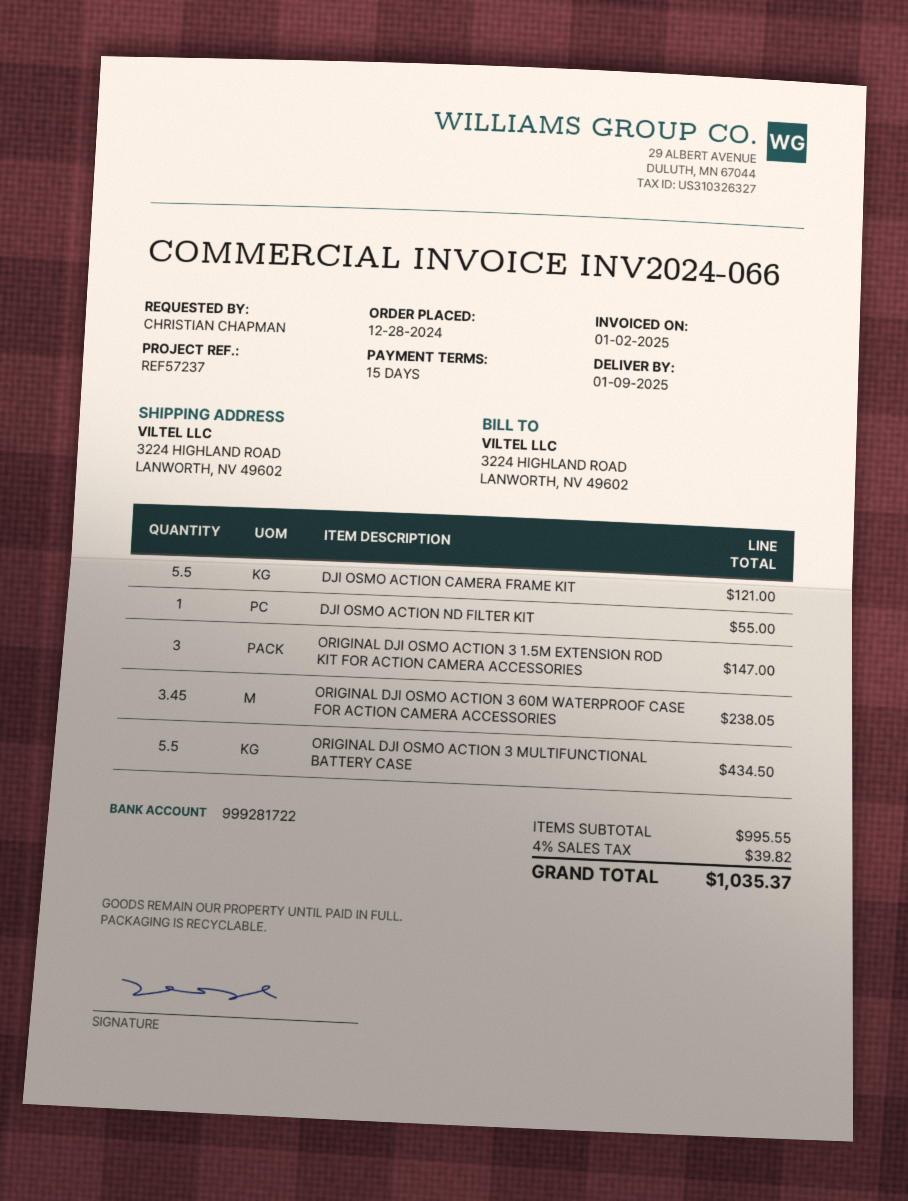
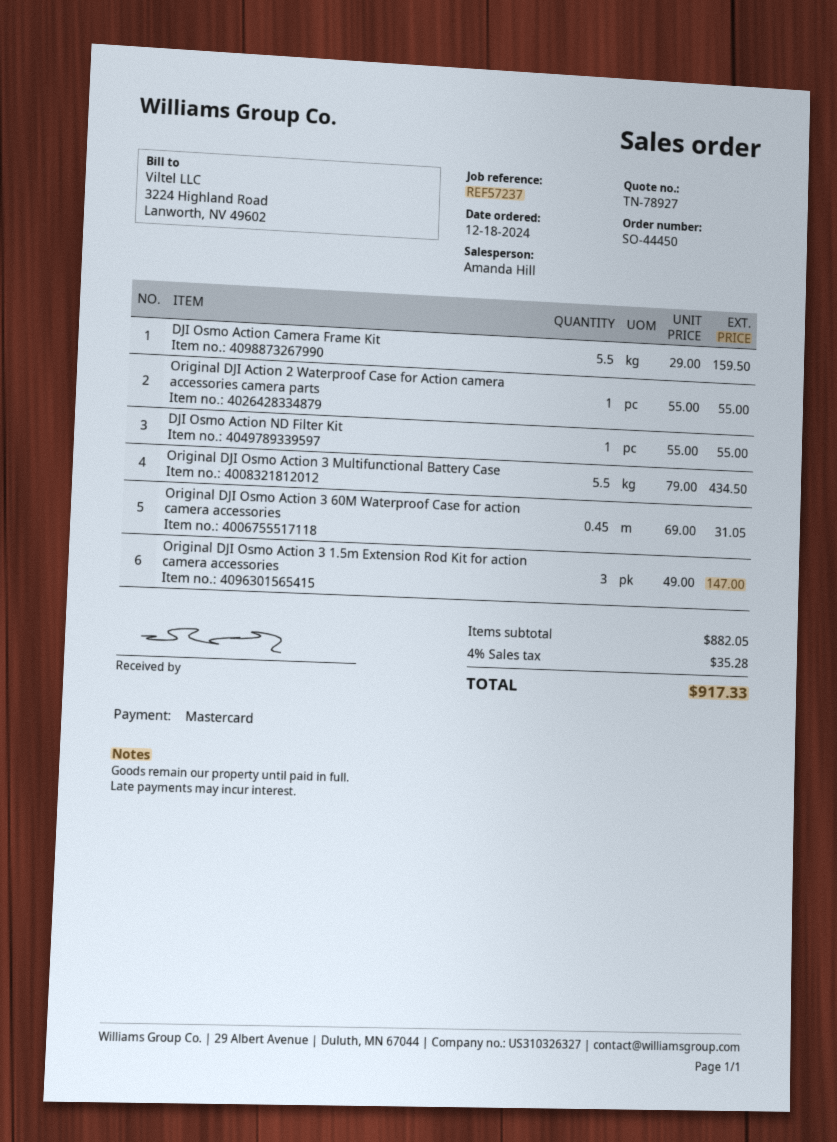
order date: 2024-12-28 -> 2024-12-18
DJI OSMO ACTION CAMERA FRAME KIT: 5.5 for 121.00 -> 5.5 for 159.50
ORIGINAL DJI OSMO ACTION 3 60M WATERPROOF CASE FOR ACTION CAMERA ACCESSORIES: 3.45 for 238.05 -> 0.45 for 31.05
Original DJI Action 2 Waterproof Case for Action camera accessories camera parts: none -> 1 for 55.00
subtotal: 995.55 -> 882.05
tax: 4% = 39.82 -> 4% = 35.28
total: 1035.37 -> 917.33

